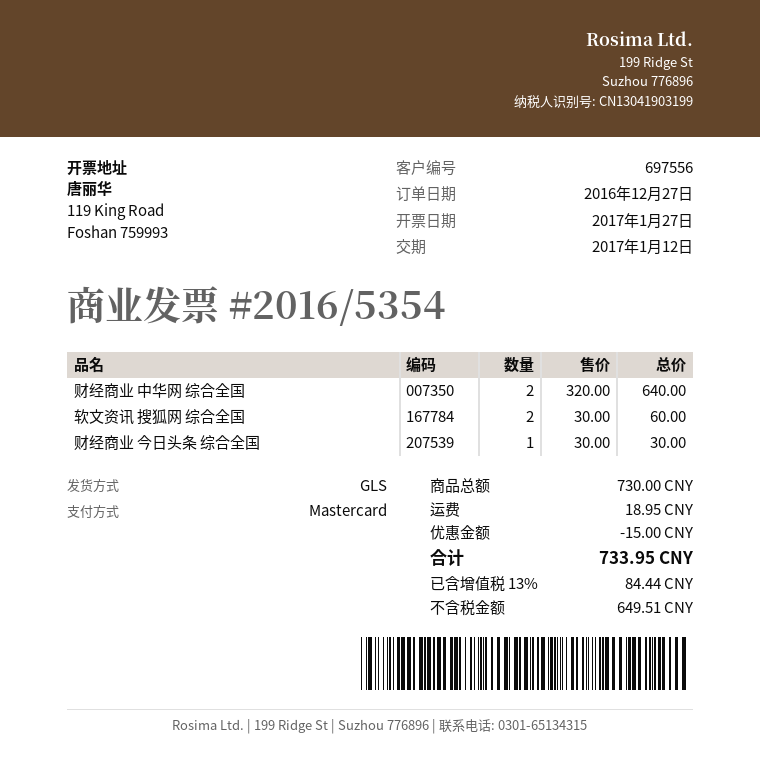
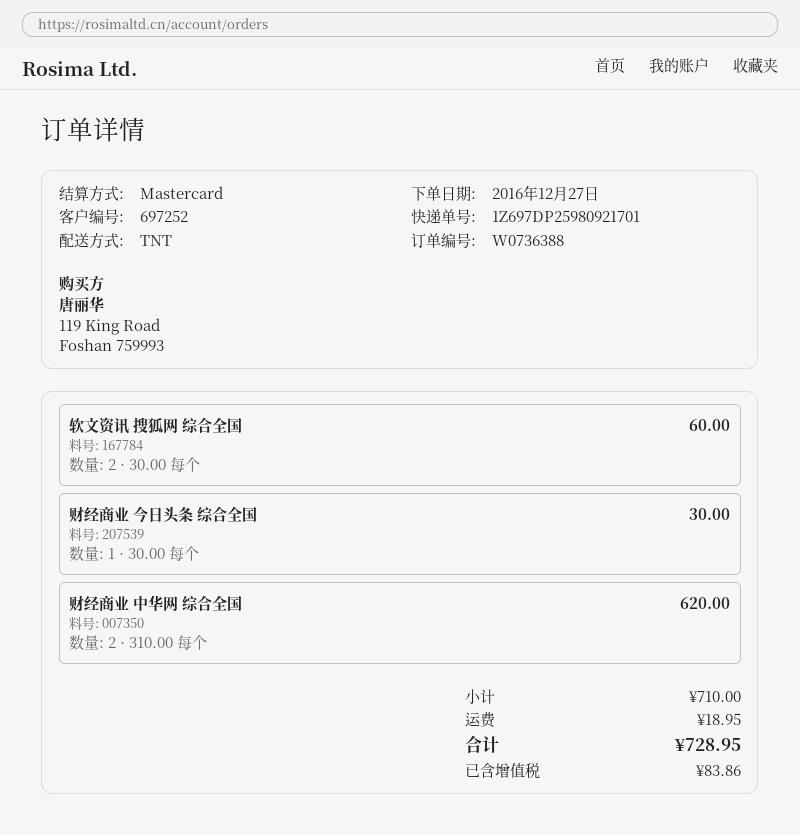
customer number: 697556 -> 697252
shipping method: GLS -> TNT
财经商业 中华网 综合全国: 2 x 320.00 = 640.00 -> 2 x 310.00 = 620.00
subtotal: 730.00 -> 710.00
discount: 15.00 -> none
tax: 84.44 -> 83.86
total: 733.95 -> 728.95

